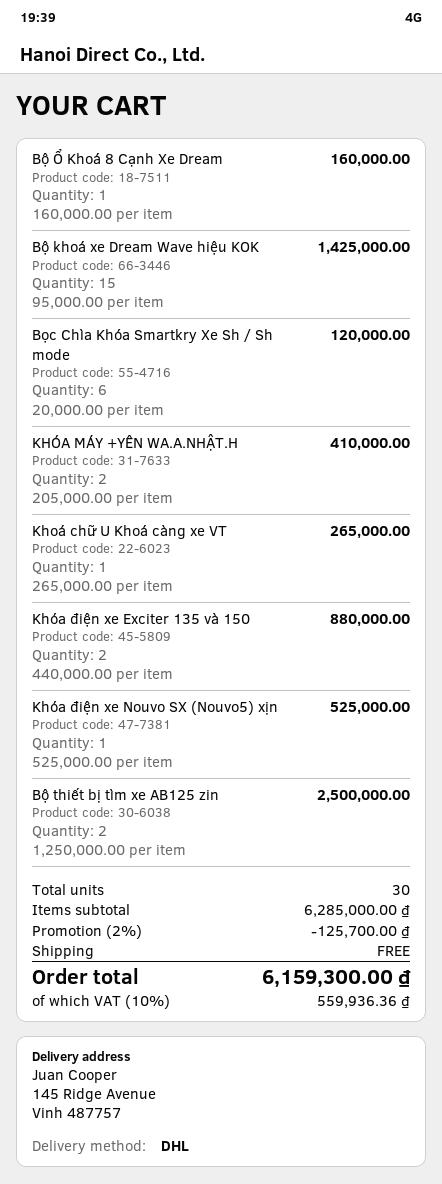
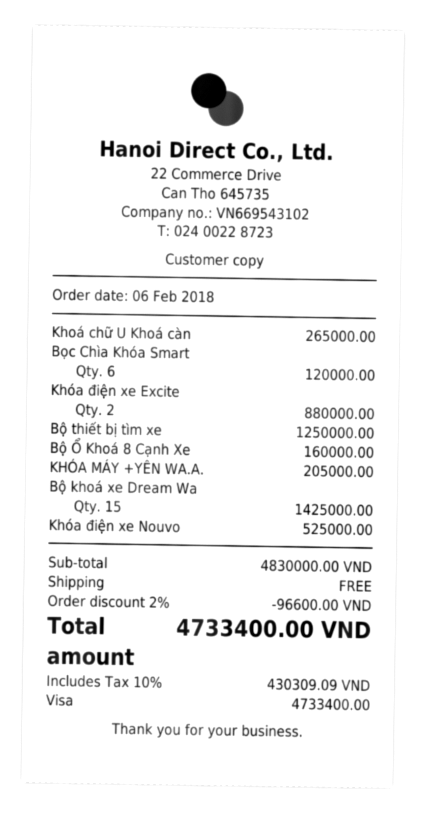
KHÓA MÁY +YÊN WA.A.NHẬT.H: 2 for 410000.00 -> 1 for 205000.00
Bộ thiết bị tìm xe AB125 zin: 2 for 2500000.00 -> 1 for 1250000.00
subtotal: 6285000.00 -> 4830000.00
discount: 2% = 125700.00 -> 2% = 96600.00
tax: 10% = 559936.36 -> 10% = 430309.09
total: 6159300.00 -> 4733400.00

